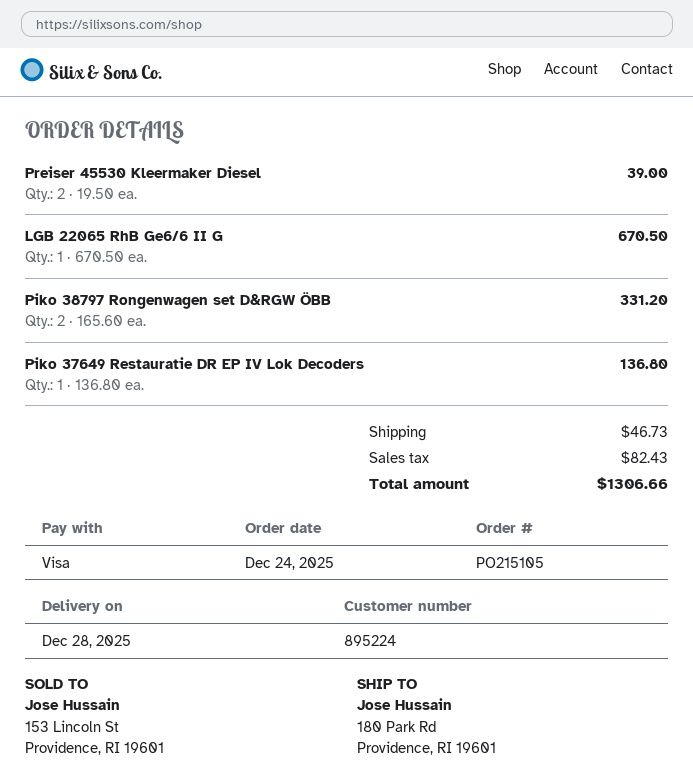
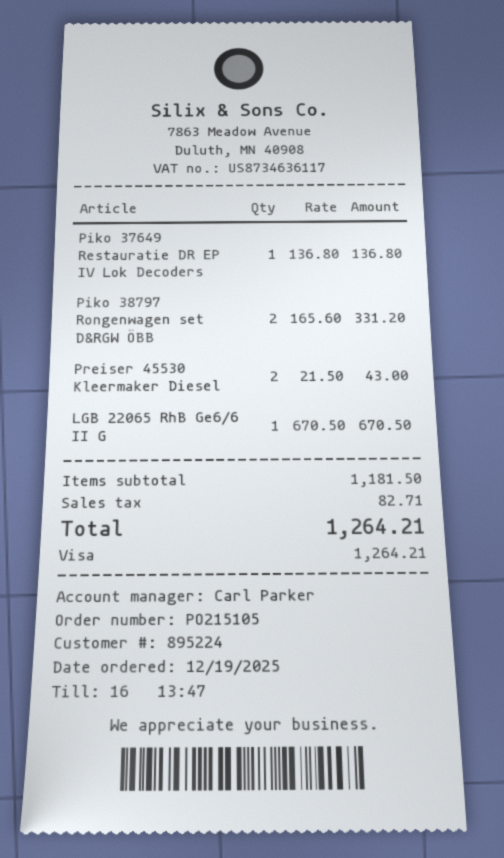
order date: 2025-12-24 -> 2025-12-19
Preiser 45530 Kleermaker Diesel: 2 x 19.50 = 39.00 -> 2 x 21.50 = 43.00
shipping: 46.73 -> none
tax: 82.43 -> 82.71
total: 1306.66 -> 1264.21

